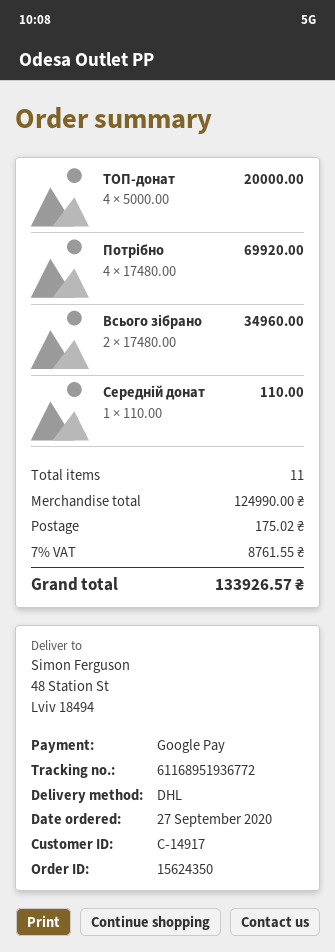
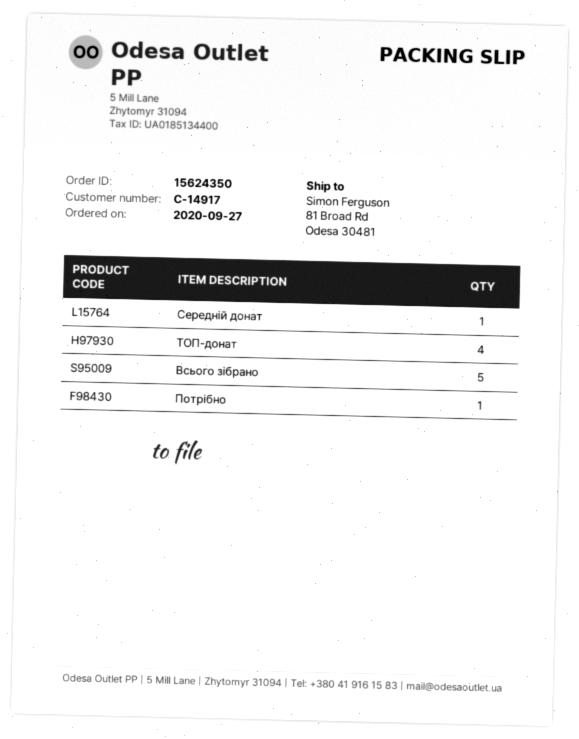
ship to: 48 Station St, Lviv 18494 -> 81 Broad Rd, Odesa 30481
Потрібно: 4 -> 1
Всього зібрано: 2 -> 5

